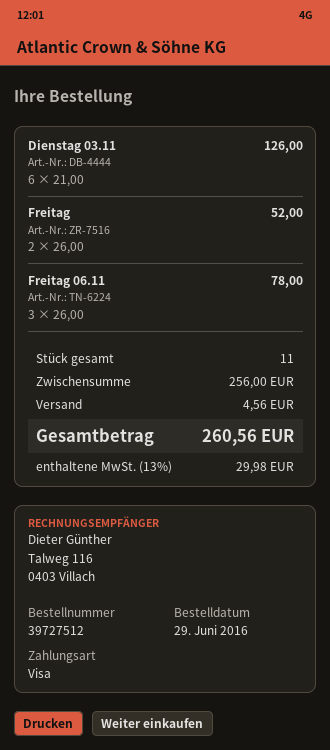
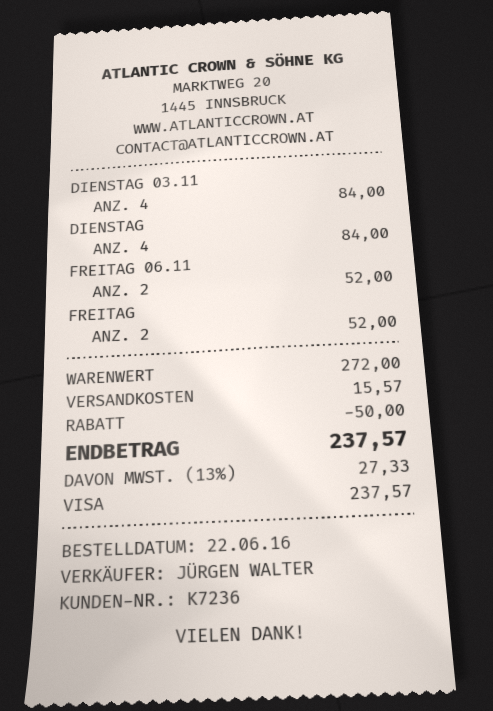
order date: 2016-06-29 -> 2016-06-22
Dienstag 03.11: 6 for 126.00 -> 4 for 84.00
Freitag 06.11: 3 for 78.00 -> 2 for 52.00
DIENSTAG: none -> 4 for 84.00
subtotal: 256.00 -> 272.00
discount: none -> 50.00
shipping: 4.56 -> 15.57
tax: 13% = 29.98 -> 13% = 27.33
total: 260.56 -> 237.57

